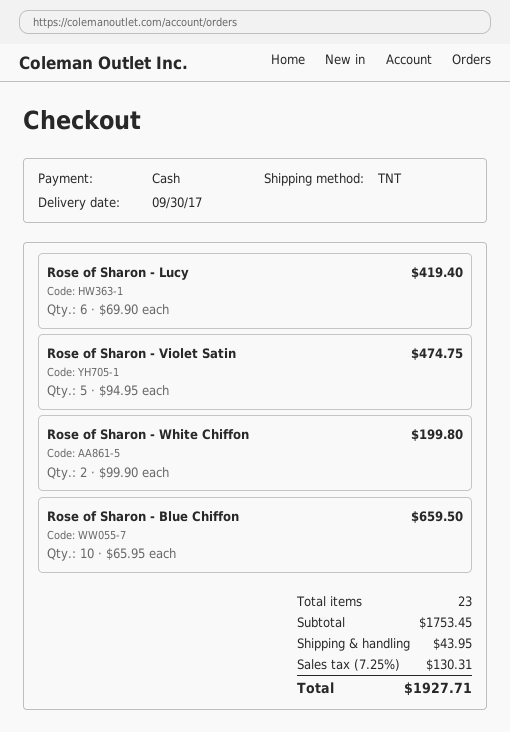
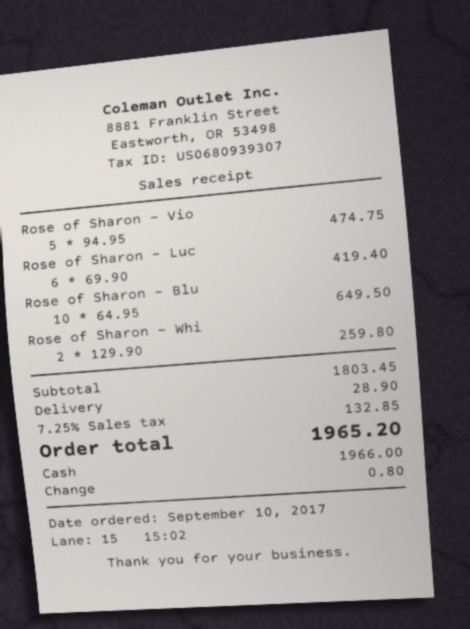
Rose of Sharon - White Chiffon: 2 x 99.90 = 199.80 -> 2 x 129.90 = 259.80
Rose of Sharon - Blue Chiffon: 10 x 65.95 = 659.50 -> 10 x 64.95 = 649.50
subtotal: 1753.45 -> 1803.45
shipping: 43.95 -> 28.90
tax: 7.25% = 130.31 -> 7.25% = 132.85
total: 1927.71 -> 1965.20

